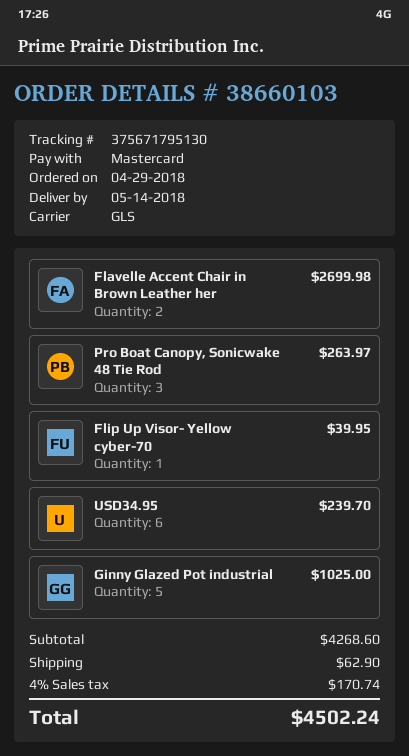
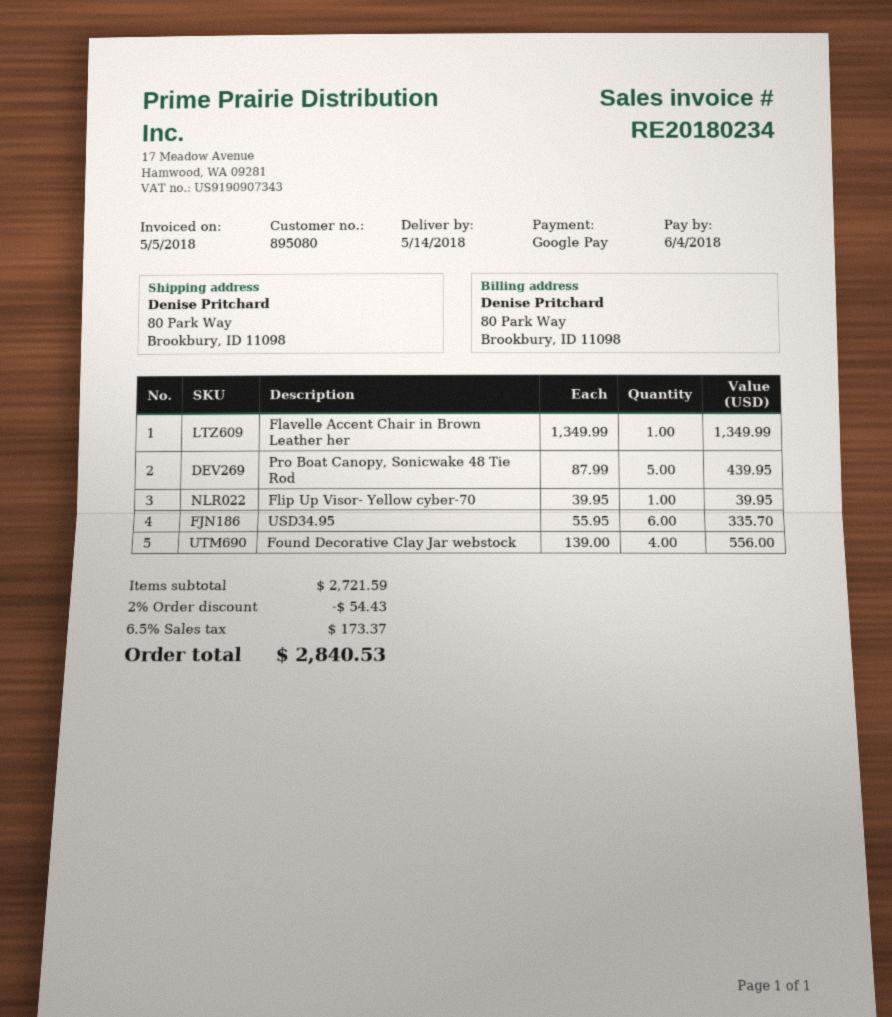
payment method: Mastercard -> Google Pay
Flavelle Accent Chair in Brown Leather her: 2 for 2699.98 -> 1 for 1349.99
Pro Boat Canopy, Sonicwake 48 Tie Rod: 3 for 263.97 -> 5 for 439.95
USD34.95: 6 for 239.70 -> 6 for 335.70
Ginny Glazed Pot industrial: 5 for 1025.00 -> none
Found Decorative Clay Jar webstock: none -> 4 for 556.00
subtotal: 4268.60 -> 2721.59
discount: none -> 2% = 54.43
shipping: 62.90 -> none
tax: 4% = 170.74 -> 6.5% = 173.37
total: 4502.24 -> 2840.53

